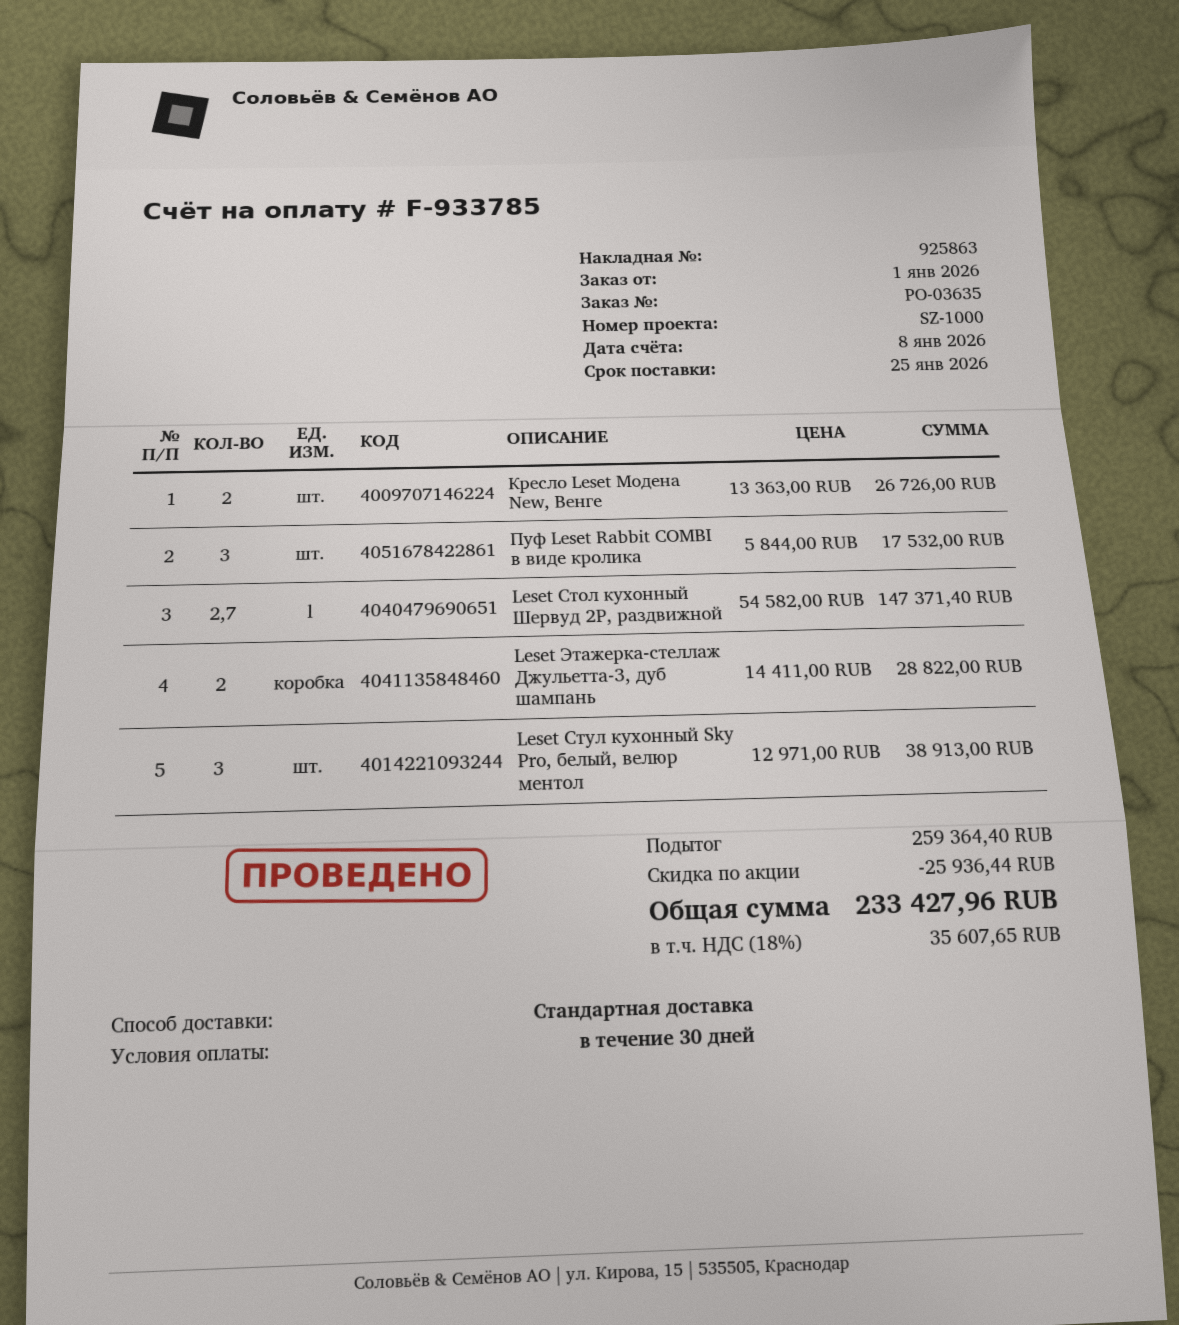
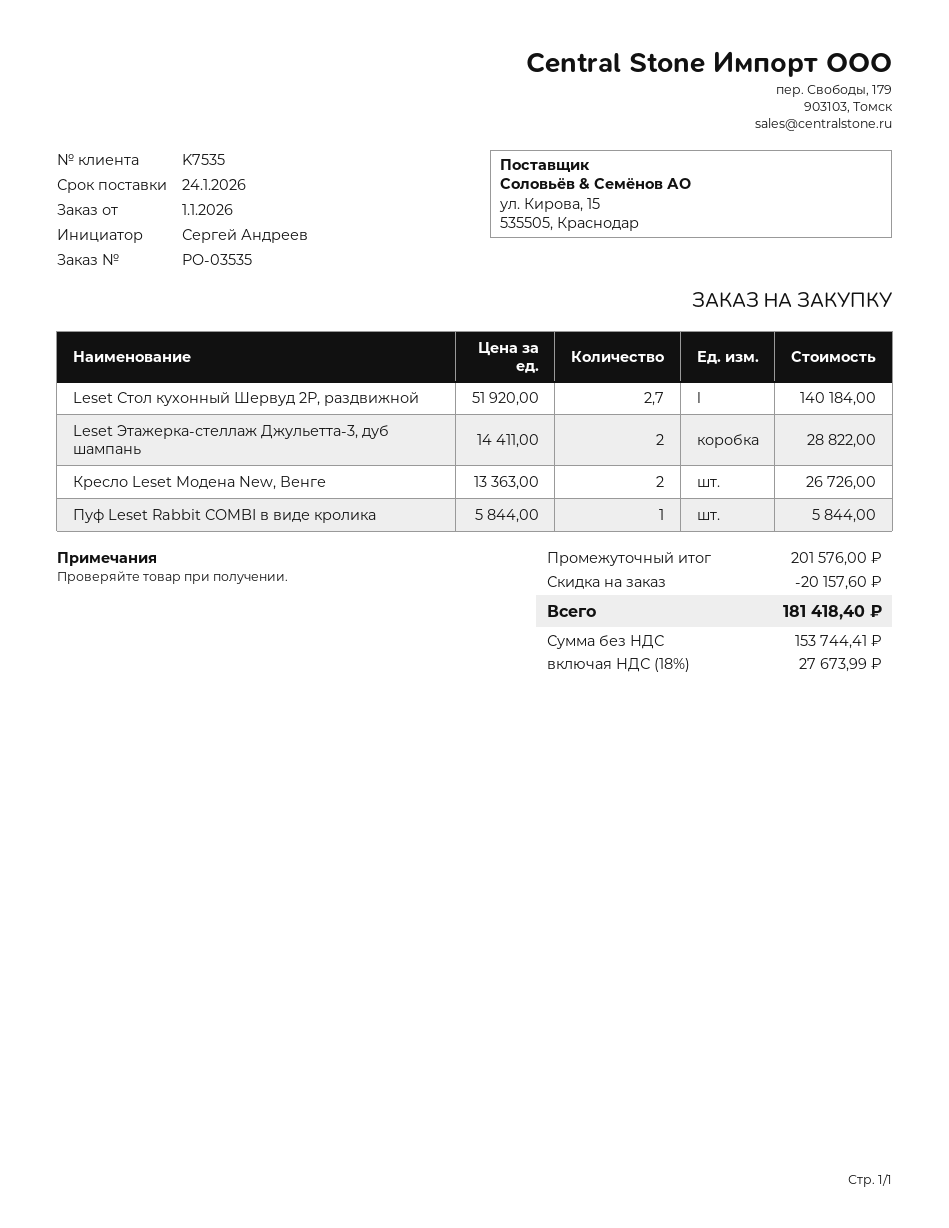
order number: PO-03635 -> PO-03535
delivery date: 2026-01-25 -> 2026-01-24
Пуф Leset Rabbit COMBI в виде кролика: 3 x 5844.00 = 17532.00 -> 1 x 5844.00 = 5844.00
Leset Стол кухонный Шервуд 2Р, раздвижной: 2.7 x 54582.00 = 147371.40 -> 2.7 x 51920.00 = 140184.00
Leset Стул кухонный Sky Pro, белый, велюр ментол: 3 x 12971.00 = 38913.00 -> none
subtotal: 259364.40 -> 201576.00
discount: 25936.44 -> 20157.60
tax: 18% = 35607.65 -> 18% = 27673.99
total: 233427.96 -> 181418.40

